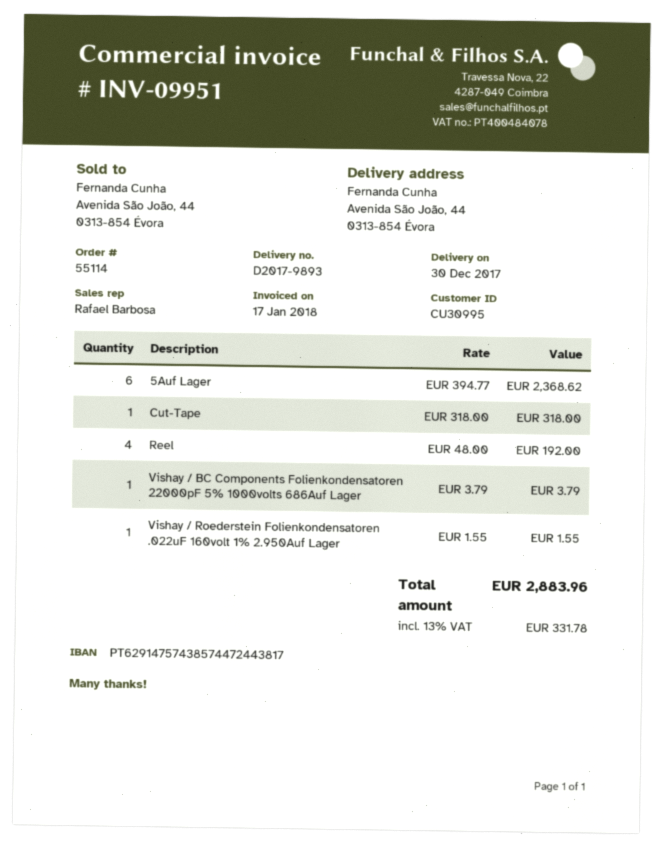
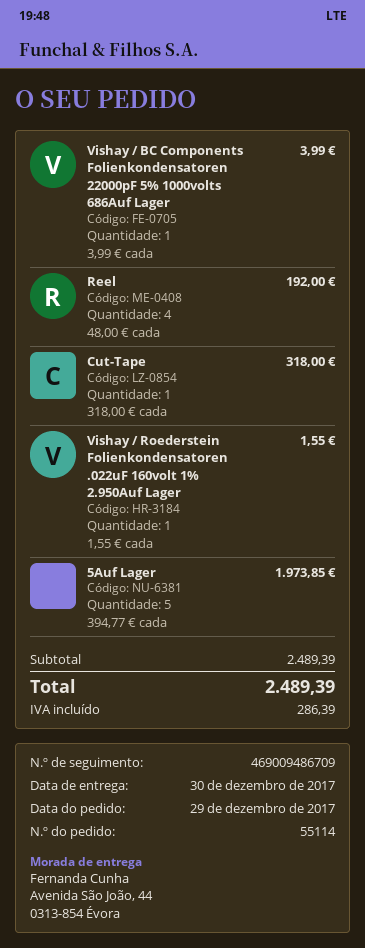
5Auf Lager: 6 x 394.77 = 2368.62 -> 5 x 394.77 = 1973.85
Vishay / BC Components Folienkondensatoren 22000pF 5% 1000volts 686Auf Lager: 1 x 3.79 = 3.79 -> 1 x 3.99 = 3.99
tax: 331.78 -> 286.39
total: 2883.96 -> 2489.39

